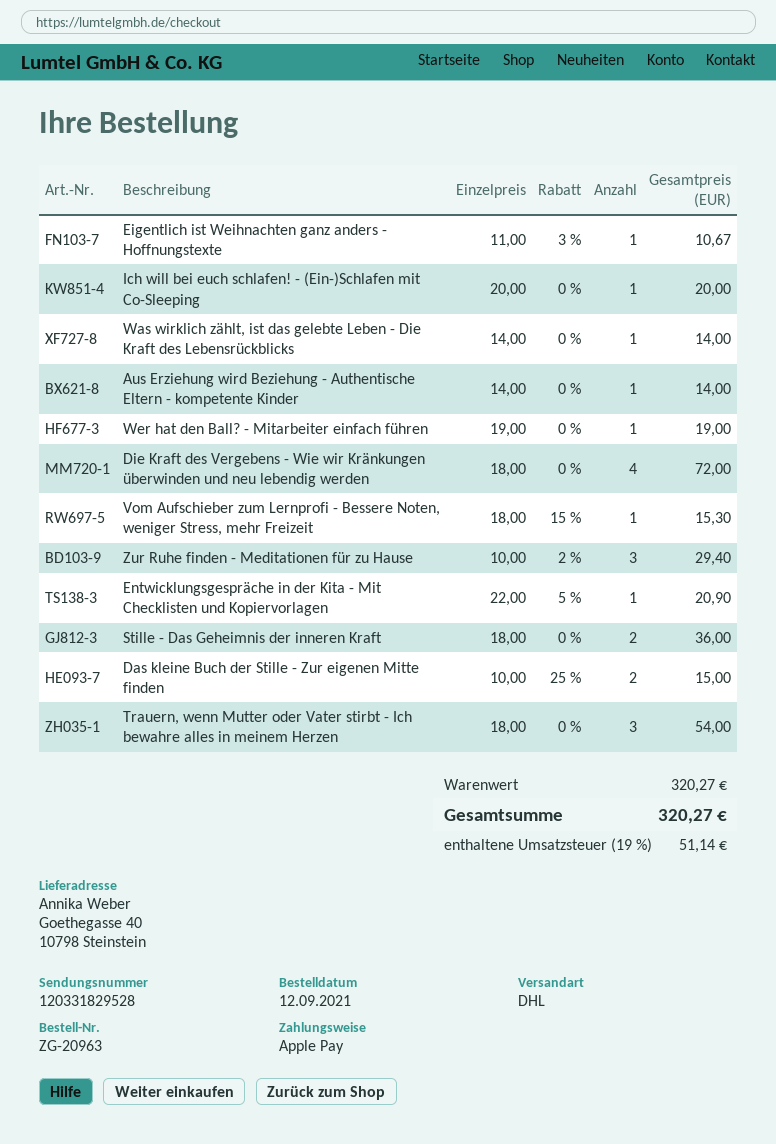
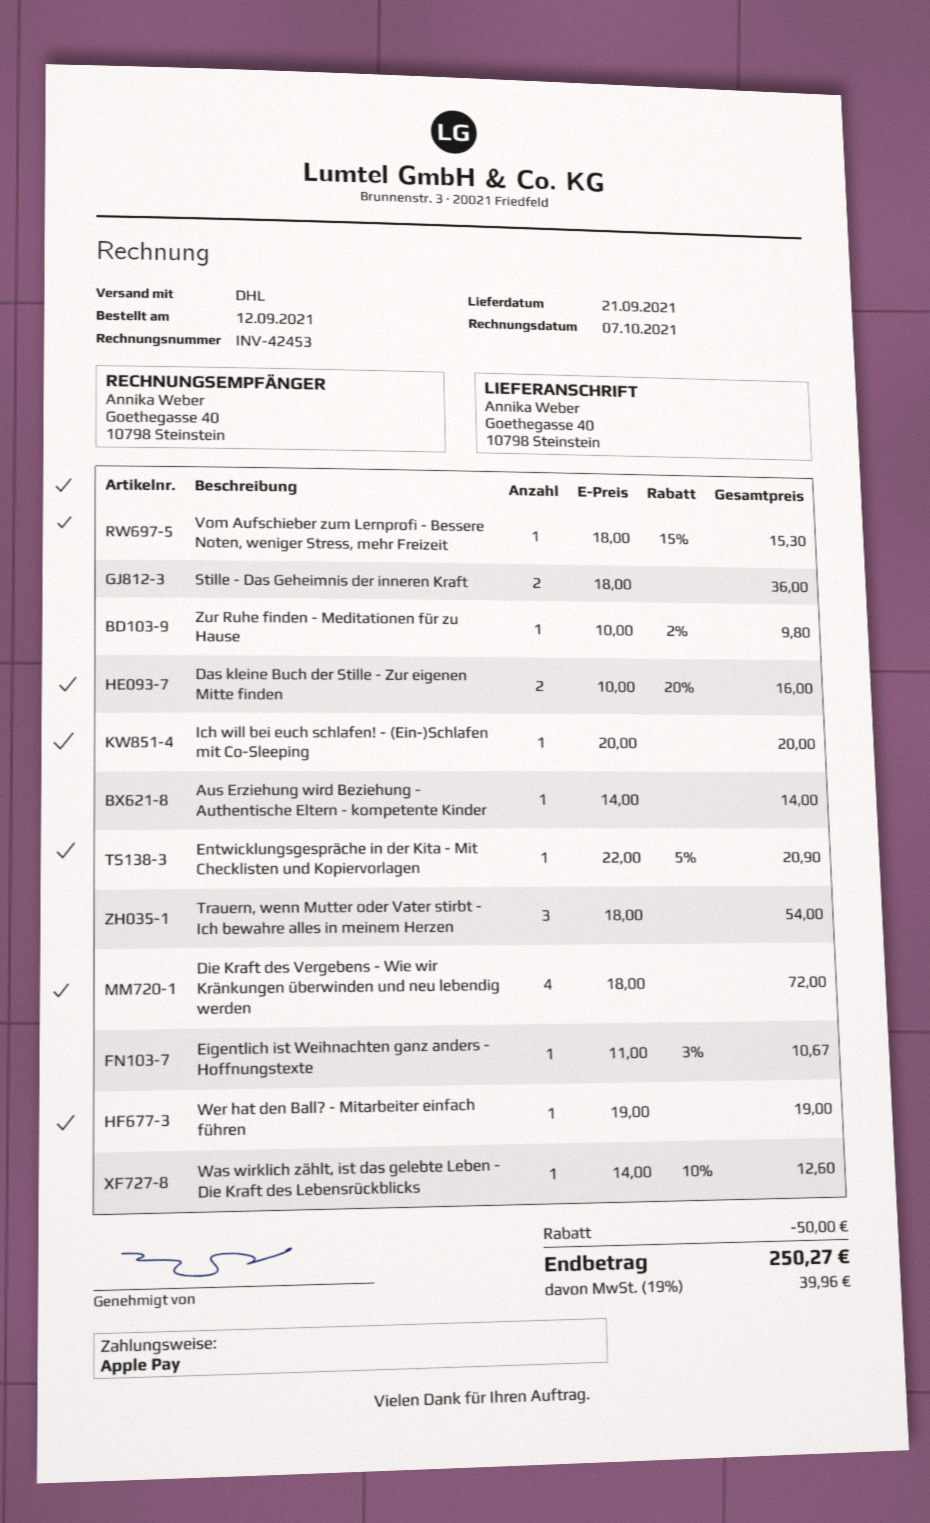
Was wirklich zählt, ist das gelebte Leben - Die Kraft des Lebensrückblicks: 1 x 14.00 = 14.00 -> 1 x 14.00 - 10% = 12.60
Zur Ruhe finden - Meditationen für zu Hause: 3 x 10.00 - 2% = 29.40 -> 1 x 10.00 - 2% = 9.80
Das kleine Buch der Stille - Zur eigenen Mitte finden: 2 x 10.00 - 25% = 15.00 -> 2 x 10.00 - 20% = 16.00
discount: none -> 50.00
tax: 19% = 51.14 -> 19% = 39.96
total: 320.27 -> 250.27

